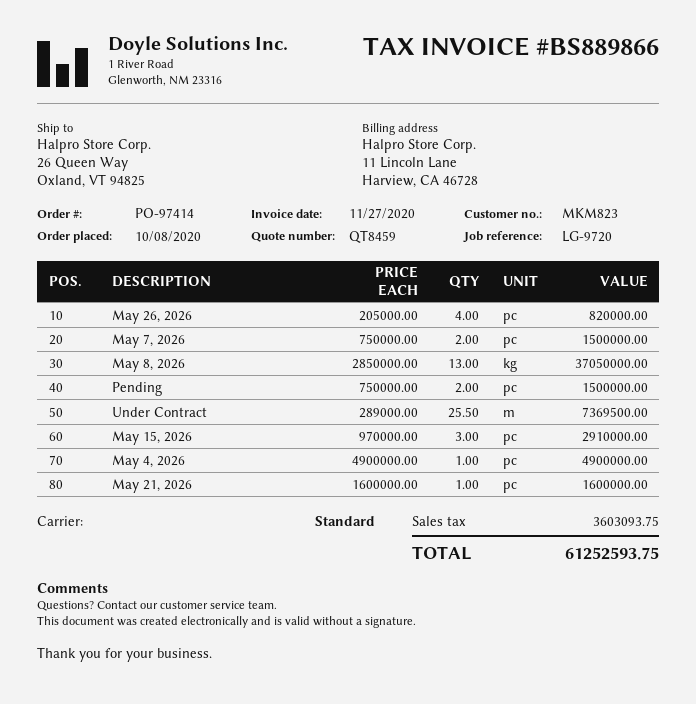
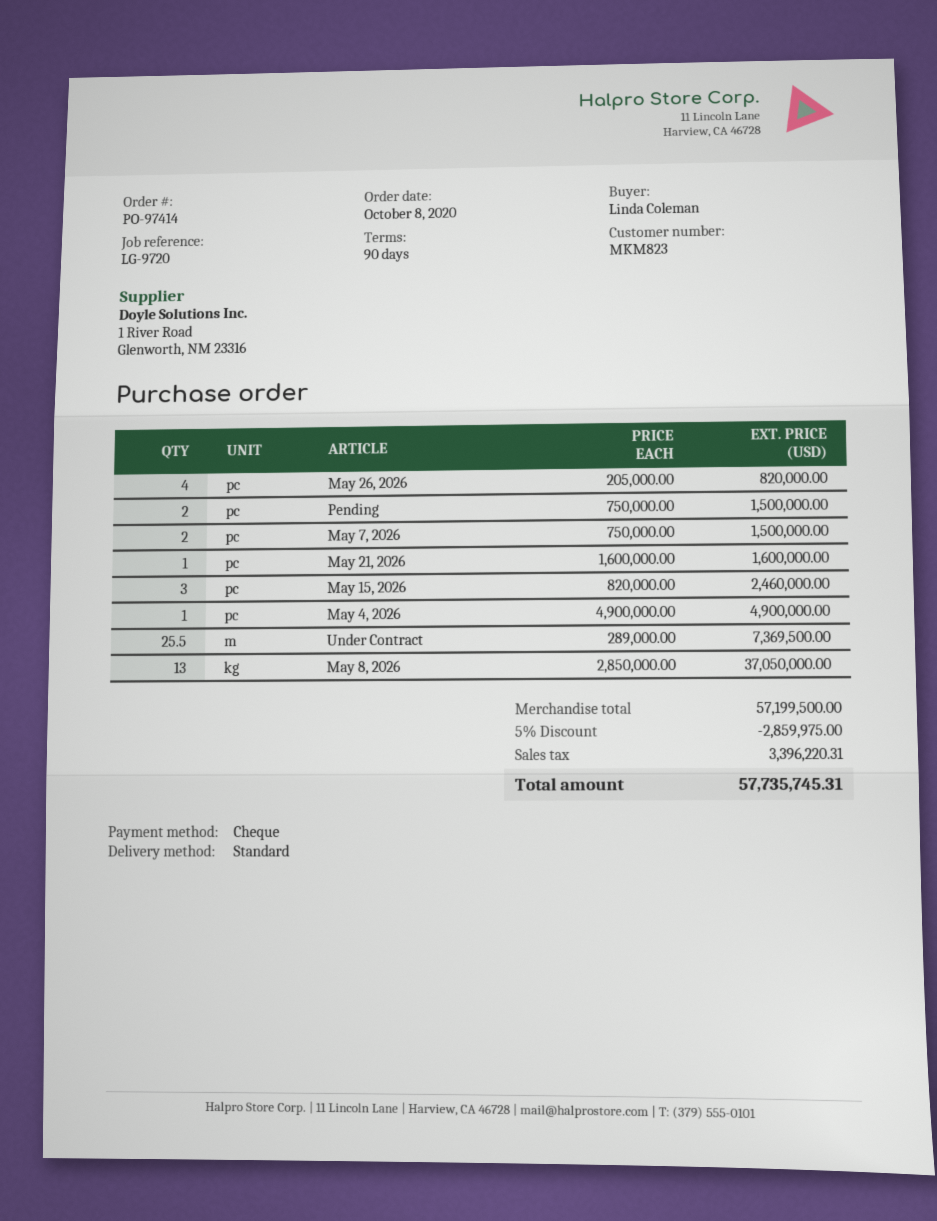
May 15, 2026: 3 x 970000.00 = 2910000.00 -> 3 x 820000.00 = 2460000.00
discount: none -> 5% = 2859975.00
tax: 3603093.75 -> 3396220.31
total: 61252593.75 -> 57735745.31

